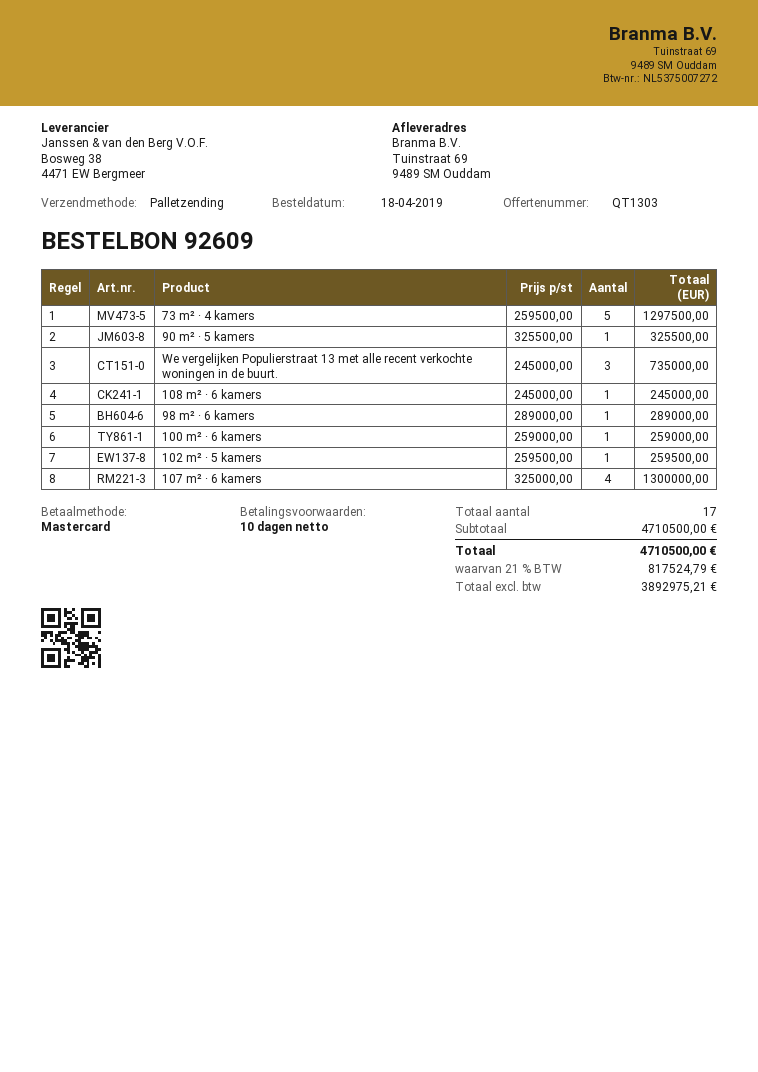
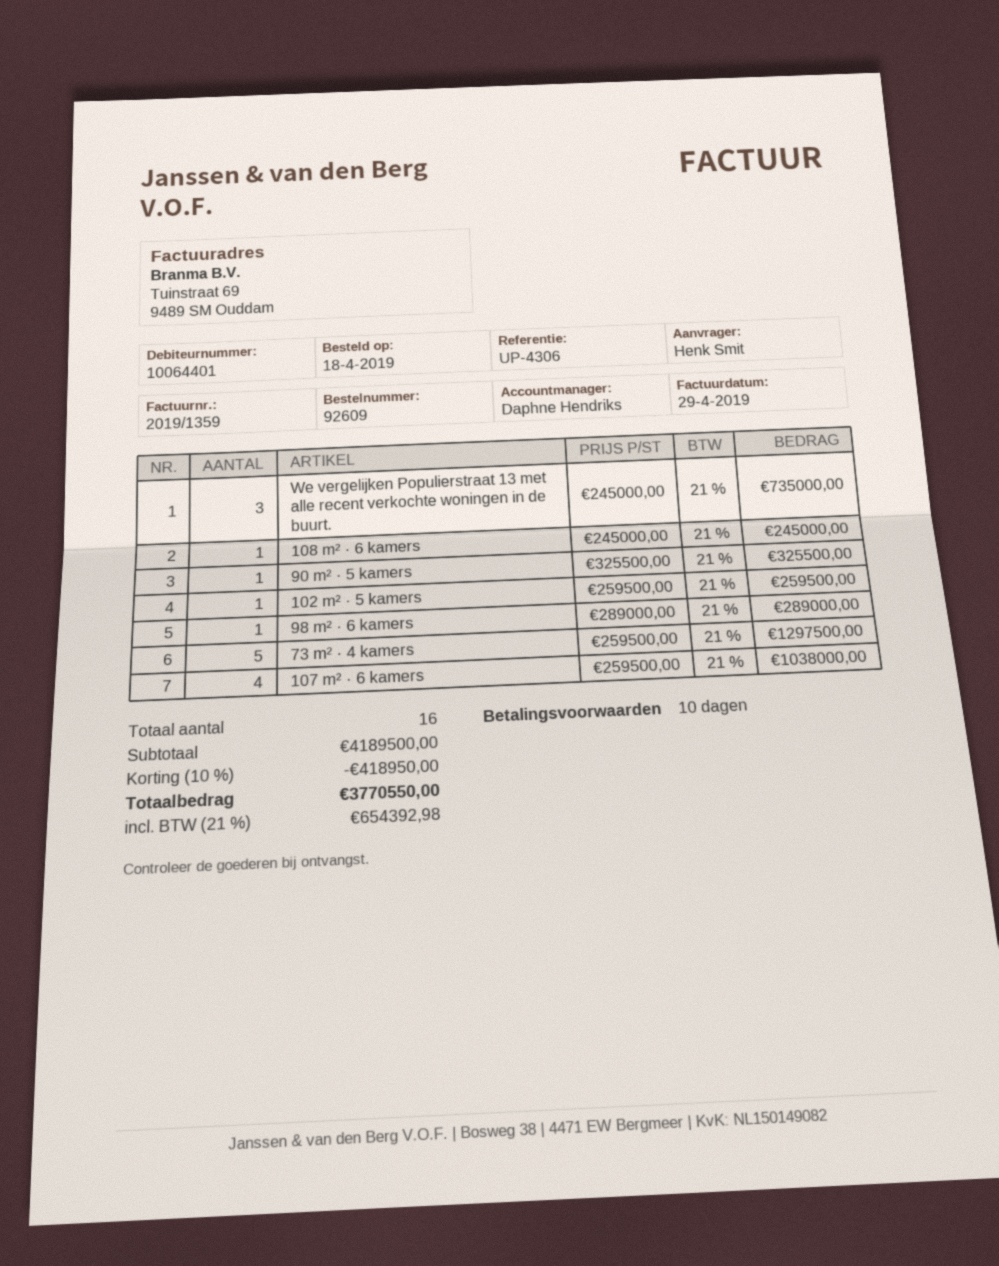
100 m² · 6 kamers: 1 x 259000.00 = 259000.00 -> none
107 m² · 6 kamers: 4 x 325000.00 = 1300000.00 -> 4 x 259500.00 = 1038000.00
total quantity: 17 -> 16
subtotal: 4710500.00 -> 4189500.00
discount: none -> 10% = 418950.00
tax: 21% = 817524.79 -> 21% = 654392.98
total: 4710500.00 -> 3770550.00

